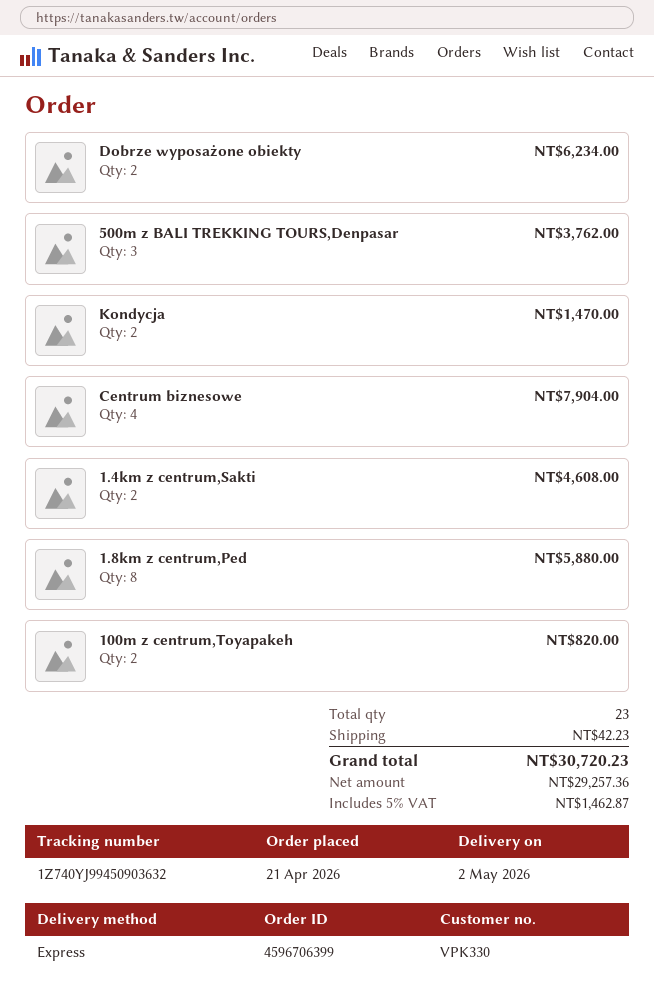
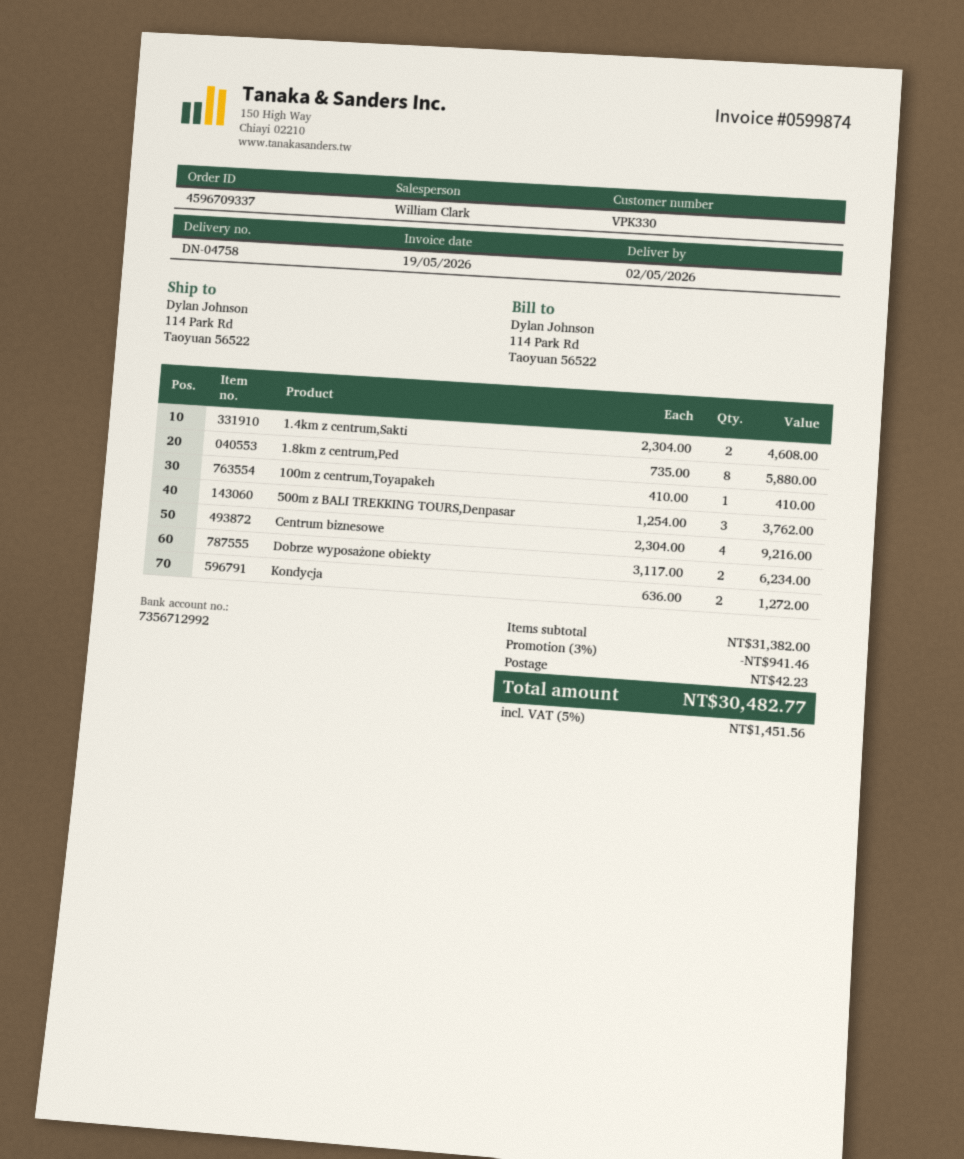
order number: 4596706399 -> 4596709337
Kondycja: 2 for 1470.00 -> 2 for 1272.00
Centrum biznesowe: 4 for 7904.00 -> 4 for 9216.00
100m z centrum,Toyapakeh: 2 for 820.00 -> 1 for 410.00
discount: none -> 3% = 941.46
tax: 5% = 1462.87 -> 5% = 1451.56
total: 30720.23 -> 30482.77

